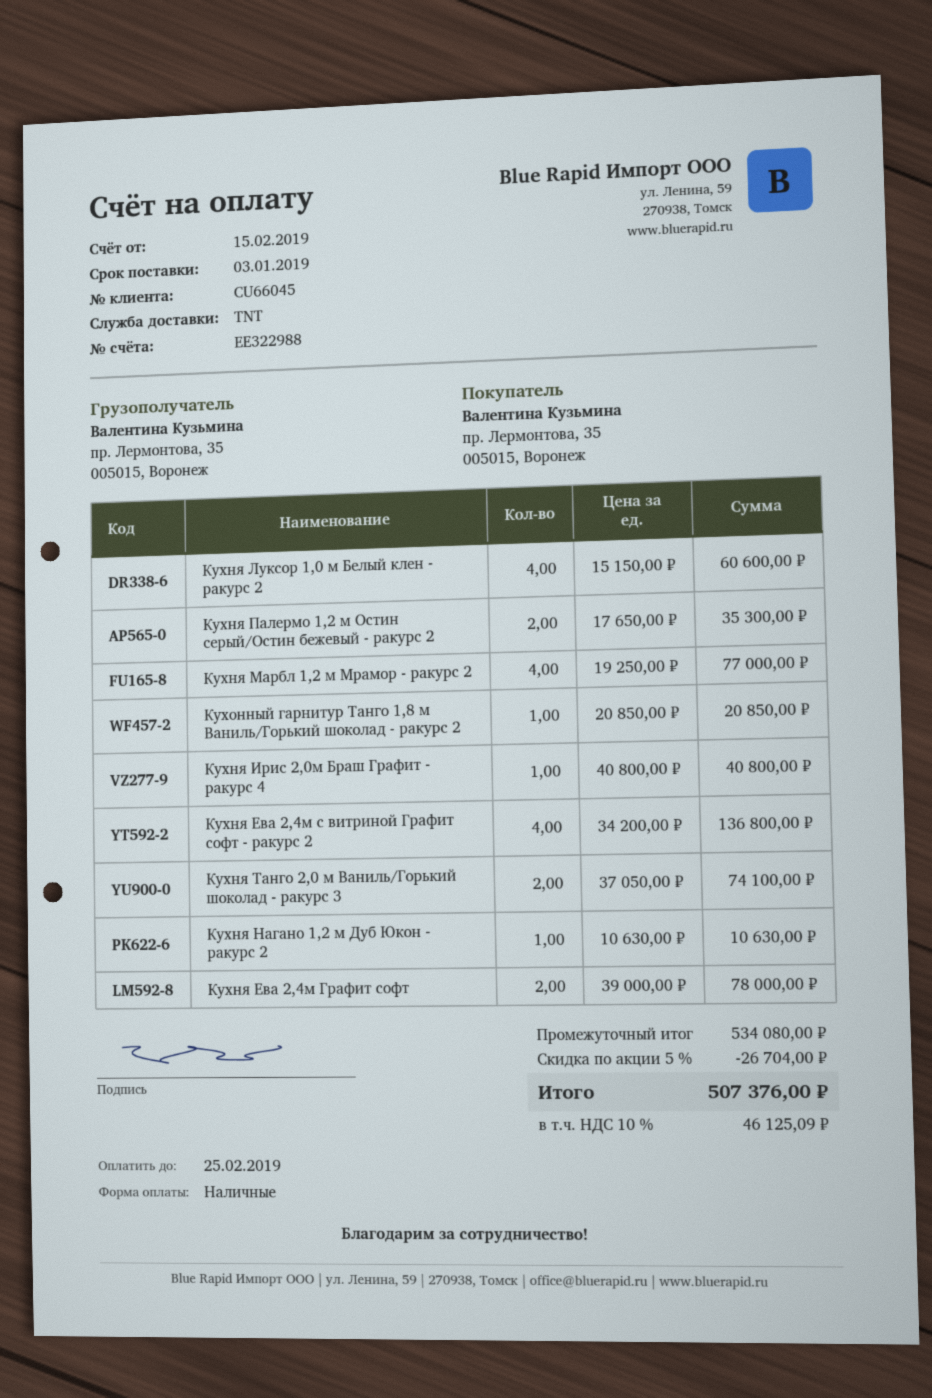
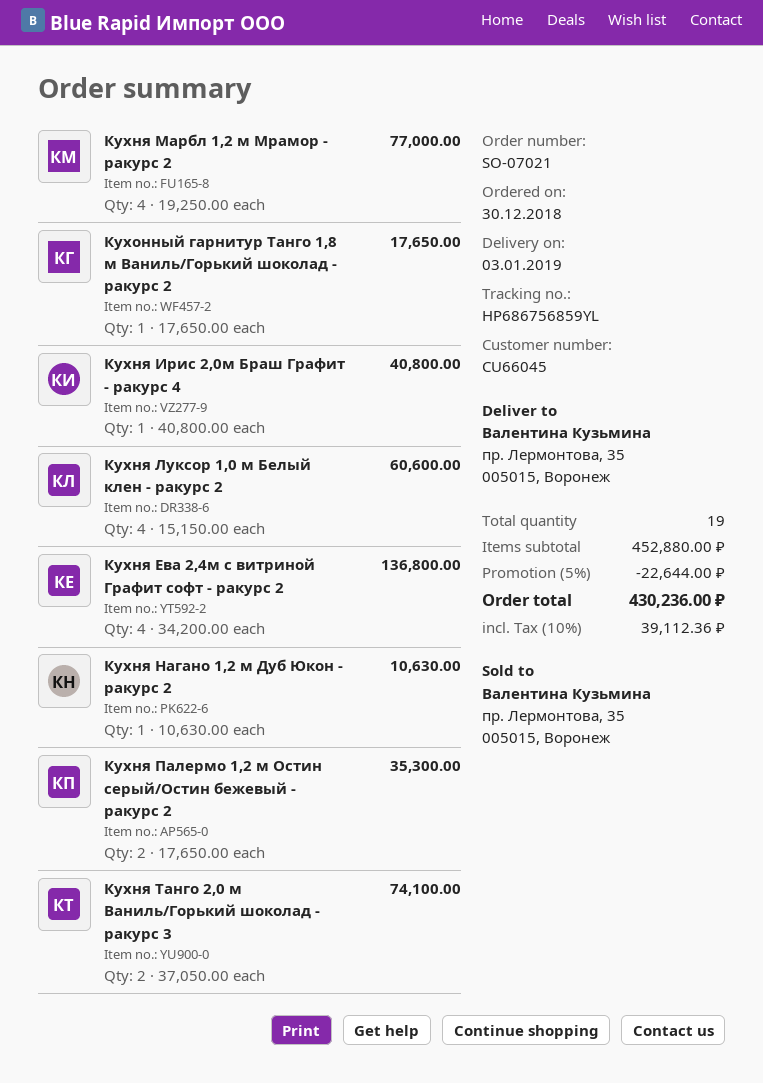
Кухонный гарнитур Танго 1,8 м Ваниль/Горький шоколад - ракурс 2: 1 x 20850.00 = 20850.00 -> 1 x 17650.00 = 17650.00
Кухня Ева 2,4м Графит софт: 2 x 39000.00 = 78000.00 -> none
subtotal: 534080.00 -> 452880.00
discount: 5% = 26704.00 -> 5% = 22644.00
tax: 10% = 46125.09 -> 10% = 39112.36
total: 507376.00 -> 430236.00

